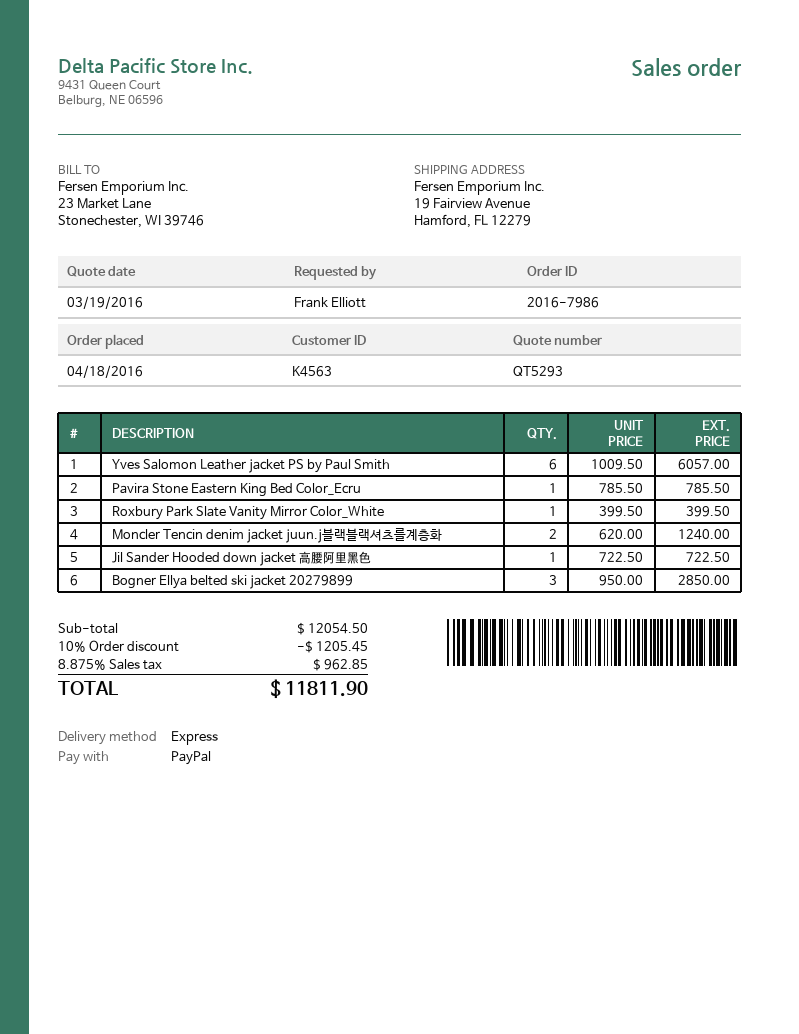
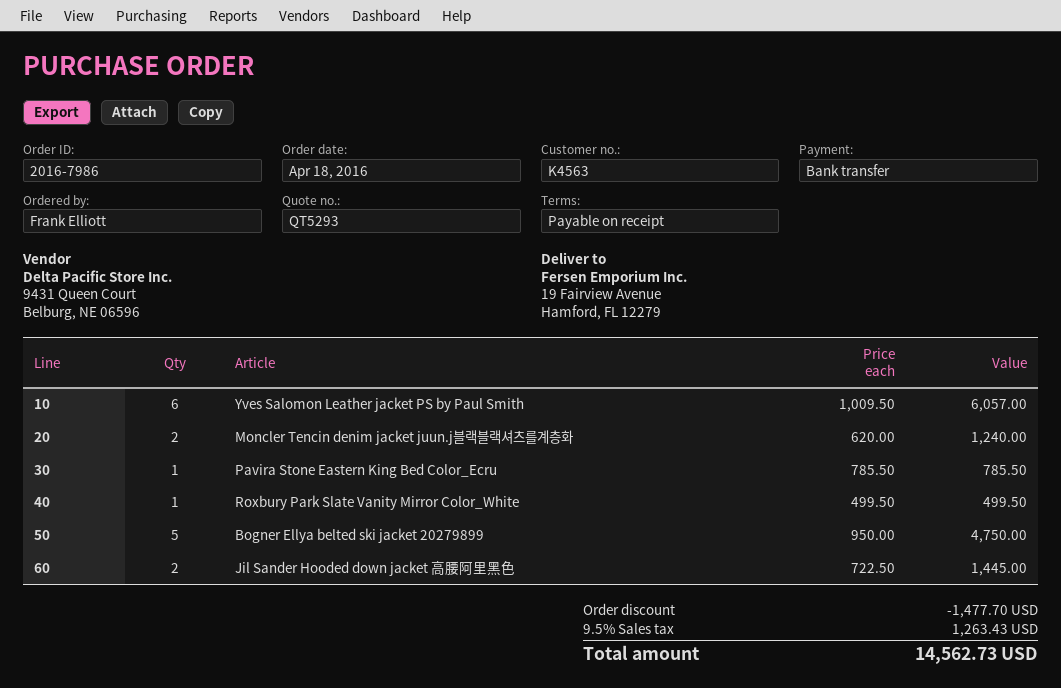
payment method: PayPal -> bank transfer
Roxbury Park Slate Vanity Mirror Color_White: 1 x 399.50 = 399.50 -> 1 x 499.50 = 499.50
Jil Sander Hooded down jacket 高腰阿里黑色: 1 x 722.50 = 722.50 -> 2 x 722.50 = 1445.00
Bogner Ellya belted ski jacket 20279899: 3 x 950.00 = 2850.00 -> 5 x 950.00 = 4750.00
discount: 1205.45 -> 1477.70
tax: 8.875% = 962.85 -> 9.5% = 1263.43
total: 11811.90 -> 14562.73

